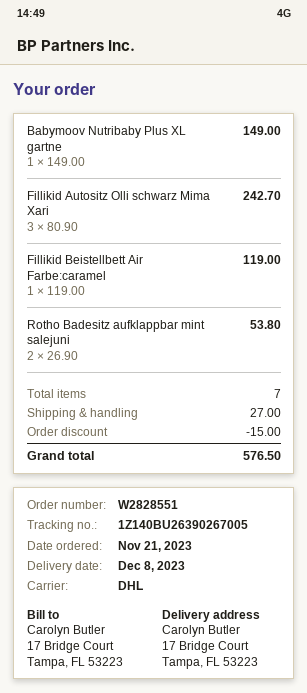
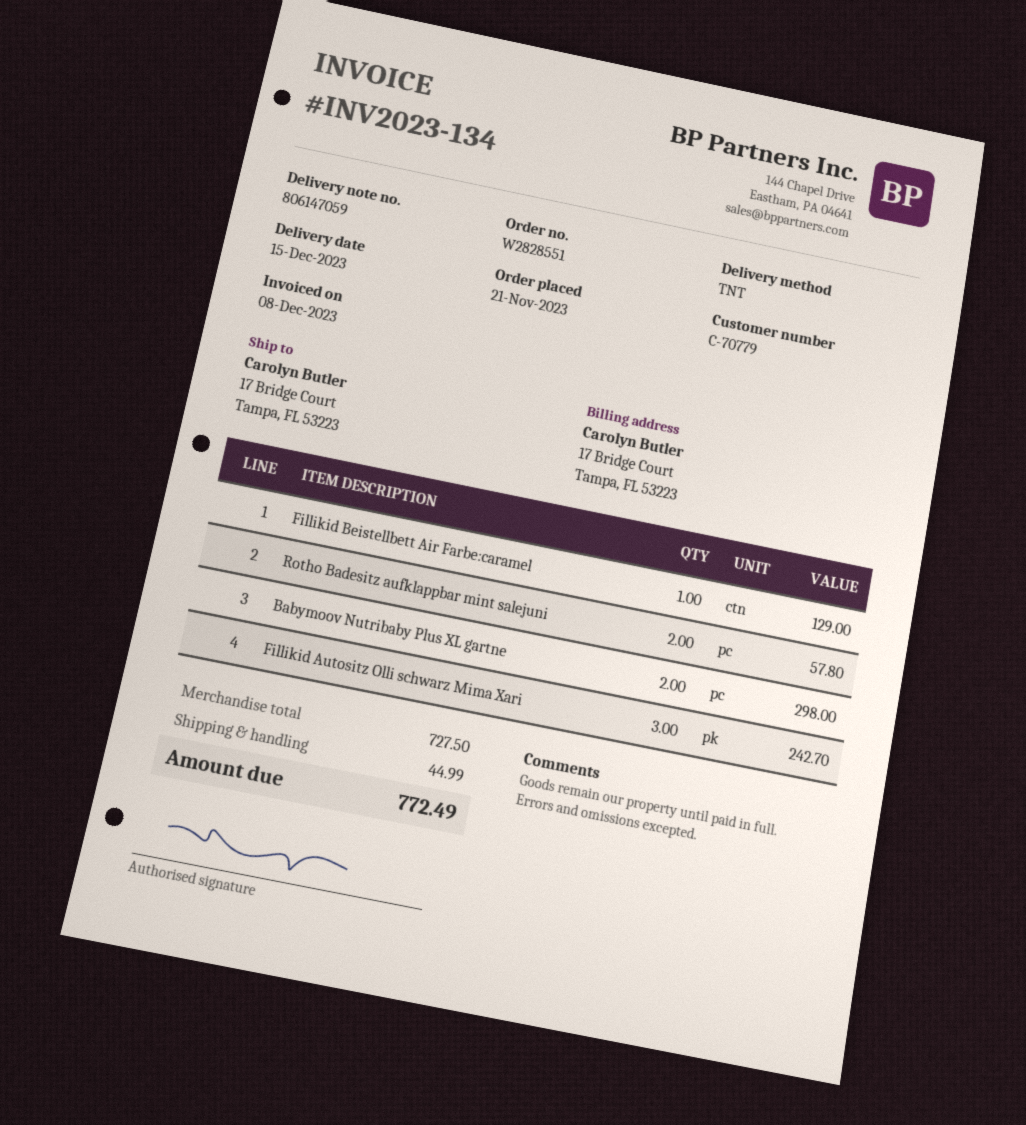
delivery date: 2023-12-08 -> 2023-12-15
shipping method: DHL -> TNT
Babymoov Nutribaby Plus XL gartne: 1 for 149.00 -> 2 for 298.00
Fillikid Beistellbett Air Farbe:caramel: 1 for 119.00 -> 1 for 129.00
Rotho Badesitz aufklappbar mint salejuni: 2 for 53.80 -> 2 for 57.80
discount: 15.00 -> none
shipping: 27.00 -> 44.99
total: 576.50 -> 772.49

